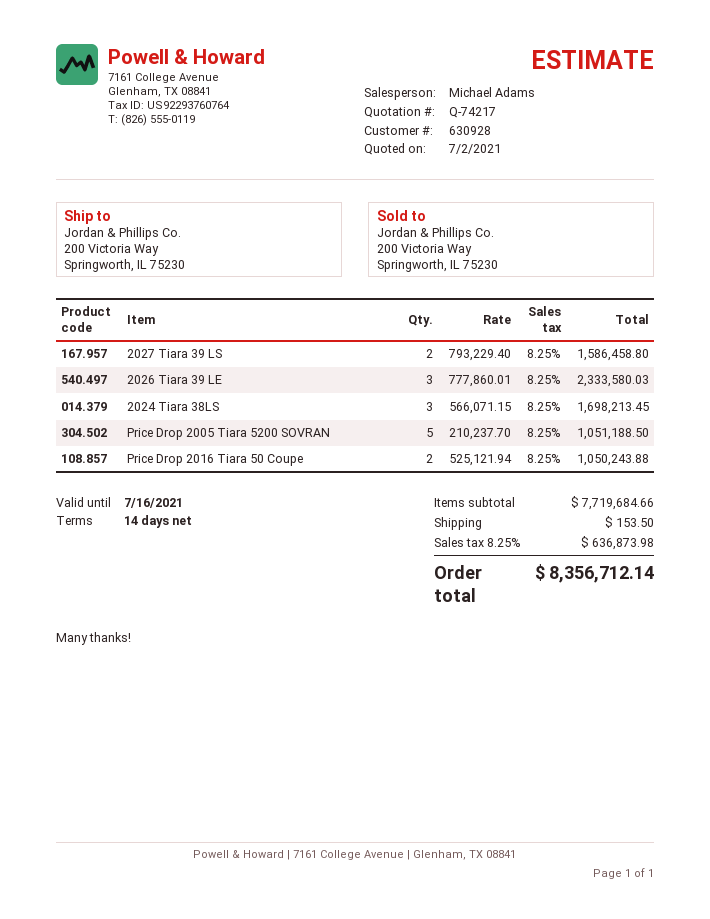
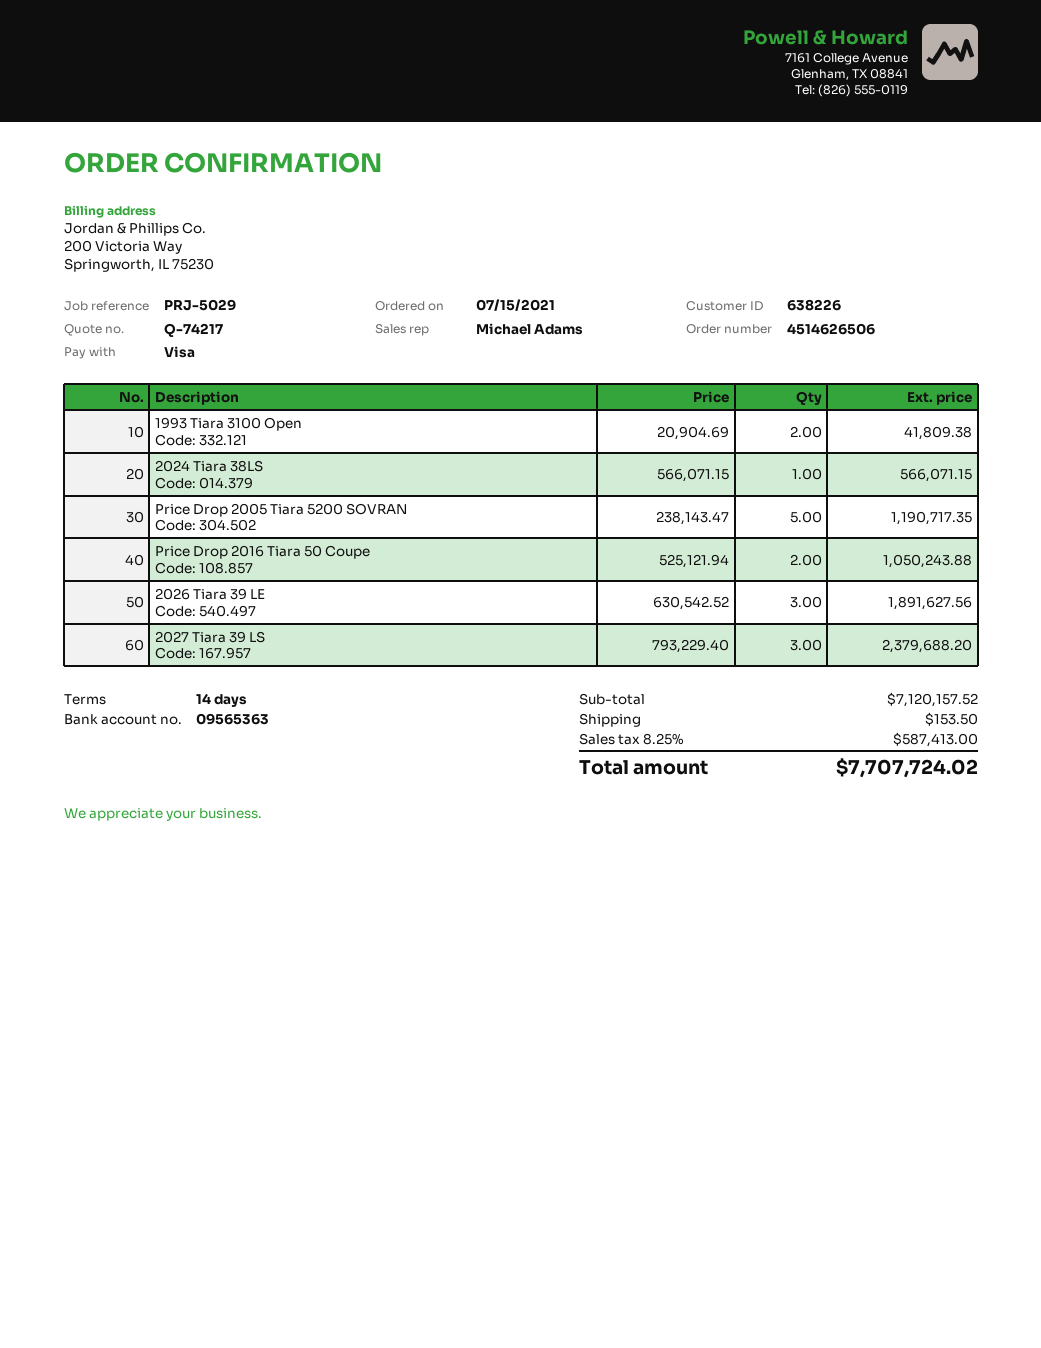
customer number: 630928 -> 638226
2027 Tiara 39 LS: 2 x 793229.40 = 1586458.80 -> 3 x 793229.40 = 2379688.20
2026 Tiara 39 LE: 3 x 777860.01 = 2333580.03 -> 3 x 630542.52 = 1891627.56
2024 Tiara 38LS: 3 x 566071.15 = 1698213.45 -> 1 x 566071.15 = 566071.15
Price Drop 2005 Tiara 5200 SOVRAN: 5 x 210237.70 = 1051188.50 -> 5 x 238143.47 = 1190717.35
1993 Tiara 3100 Open: none -> 2 x 20904.69 = 41809.38
subtotal: 7719684.66 -> 7120157.52
tax: 8.25% = 636873.98 -> 8.25% = 587413.00
total: 8356712.14 -> 7707724.02

